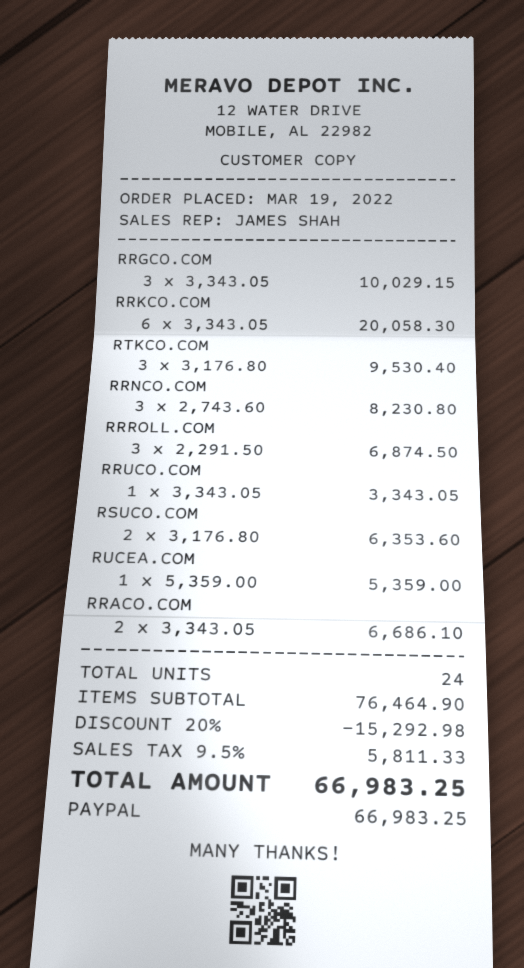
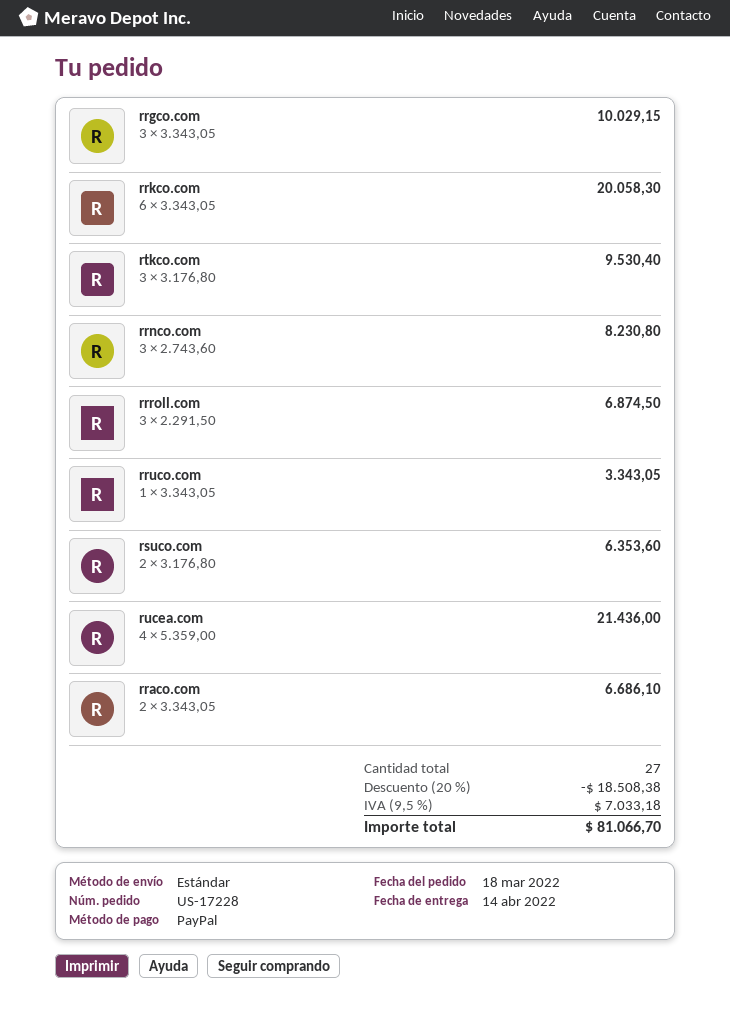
order date: 2022-03-19 -> 2022-03-18
RUCEA.COM: 1 x 5359.00 = 5359.00 -> 4 x 5359.00 = 21436.00
total quantity: 24 -> 27
discount: 20% = 15292.98 -> 20% = 18508.38
tax: 9.5% = 5811.33 -> 9.5% = 7033.18
total: 66983.25 -> 81066.70

